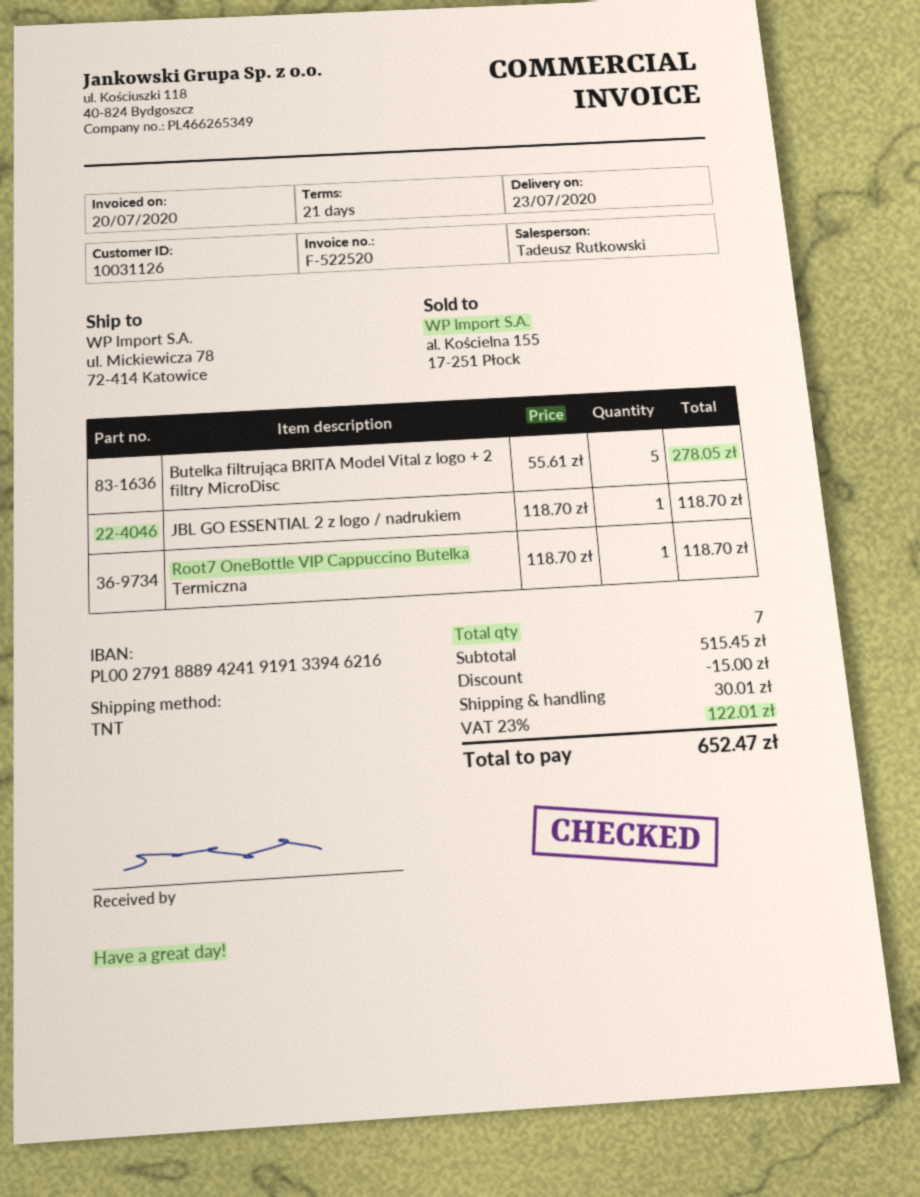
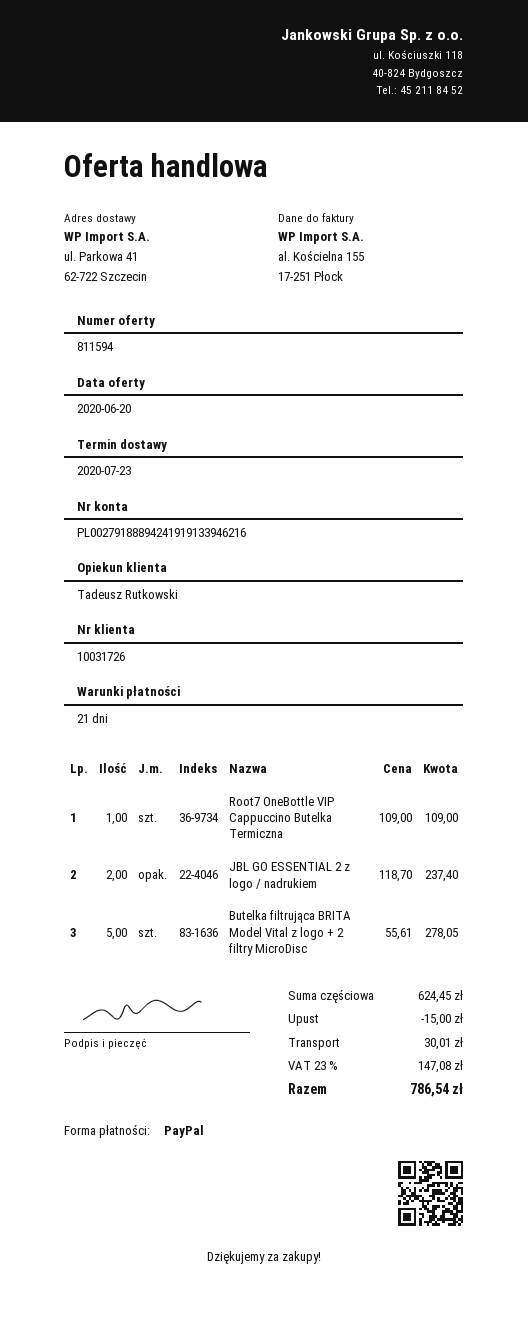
customer number: 10031126 -> 10031726
ship to: ul. Mickiewicza 78, 72-414 Katowice -> ul. Parkowa 41, 62-722 Szczecin
JBL GO ESSENTIAL 2 z logo / nadrukiem: 1 x 118.70 = 118.70 -> 2 x 118.70 = 237.40
Root7 OneBottle VIP Cappuccino Butelka Termiczna: 1 x 118.70 = 118.70 -> 1 x 109.00 = 109.00
subtotal: 515.45 -> 624.45
tax: 23% = 122.01 -> 23% = 147.08
total: 652.47 -> 786.54

